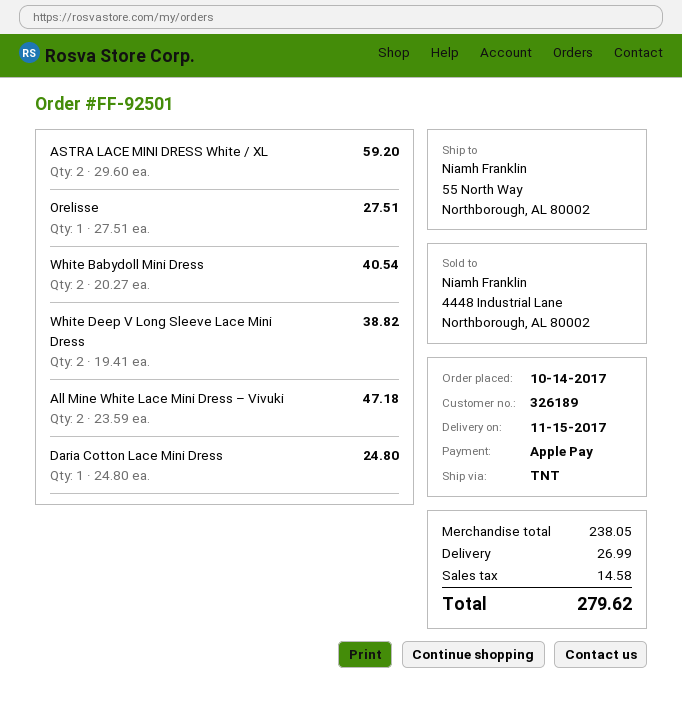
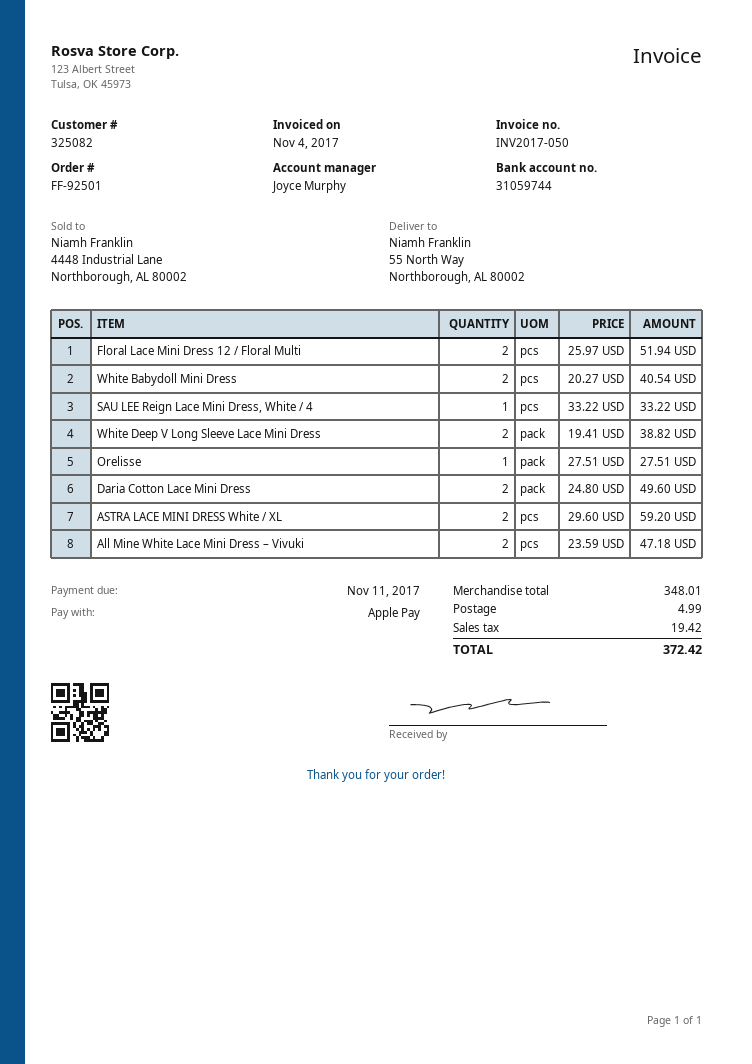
customer number: 326189 -> 325082
Daria Cotton Lace Mini Dress: 1 x 24.80 = 24.80 -> 2 x 24.80 = 49.60
Floral Lace Mini Dress 12 / Floral Multi: none -> 2 x 25.97 = 51.94
SAU LEE Reign Lace Mini Dress, White / 4: none -> 1 x 33.22 = 33.22
subtotal: 238.05 -> 348.01
shipping: 26.99 -> 4.99
tax: 14.58 -> 19.42
total: 279.62 -> 372.42

